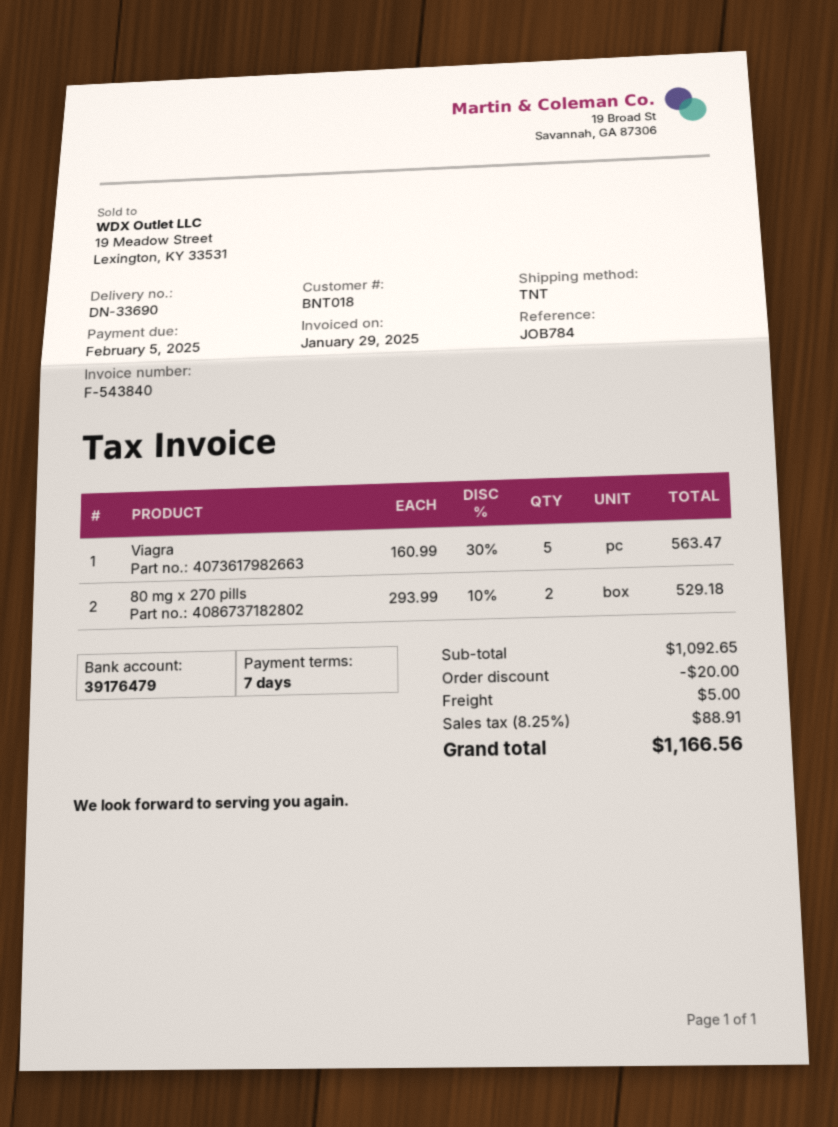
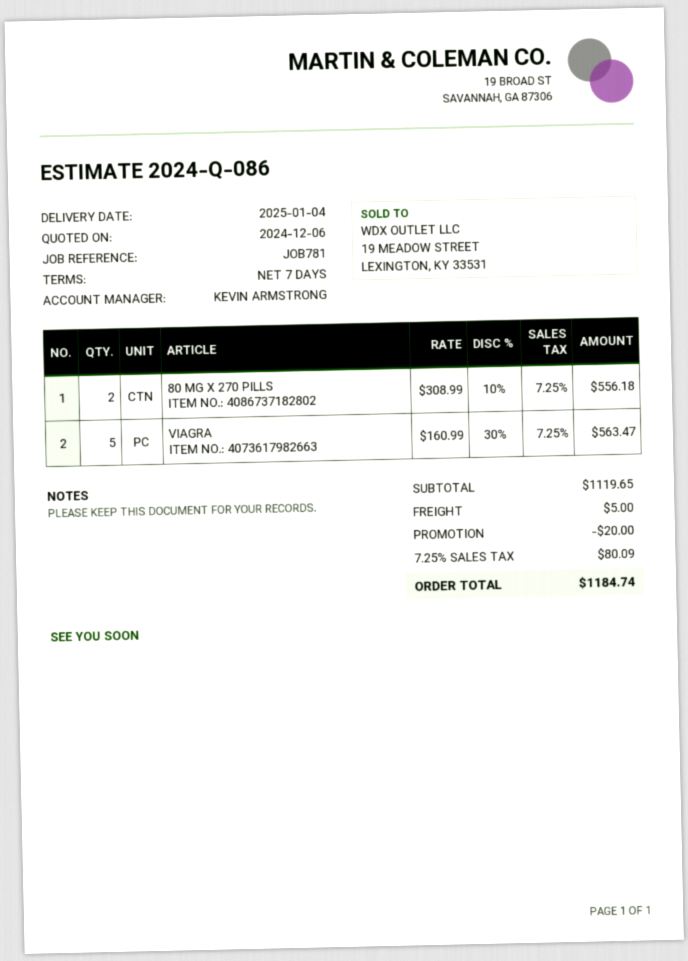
reference: JOB784 -> JOB781
80 mg x 270 pills: 2 x 293.99 - 10% = 529.18 -> 2 x 308.99 - 10% = 556.18
subtotal: 1092.65 -> 1119.65
tax: 8.25% = 88.91 -> 7.25% = 80.09
total: 1166.56 -> 1184.74

